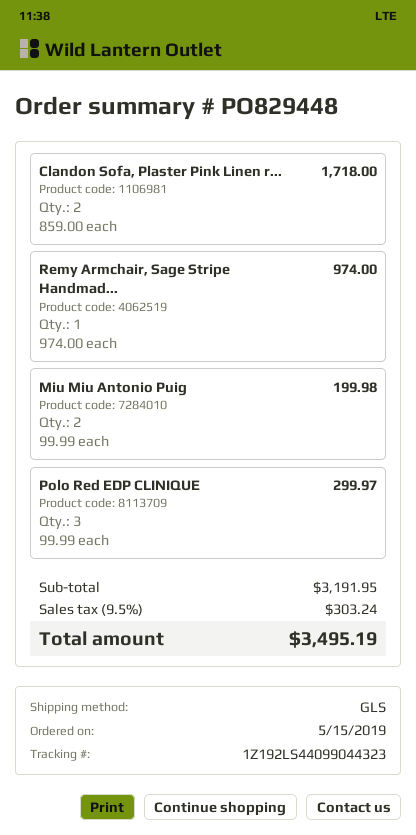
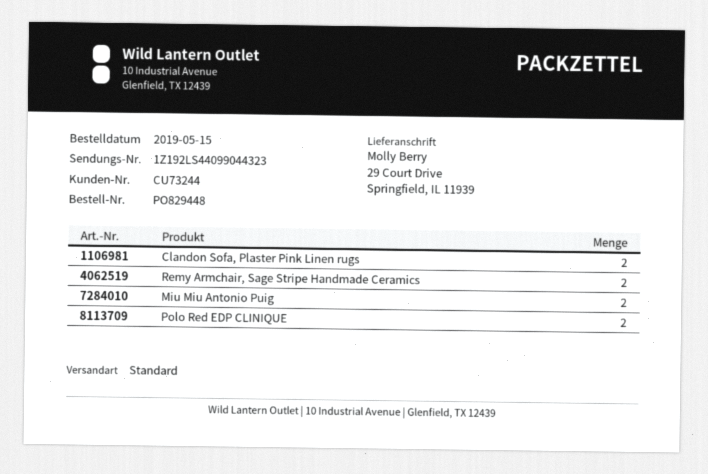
shipping method: GLS -> standard
Remy Armchair, Sage Stripe Handmad...: 1 -> 2
Polo Red EDP CLINIQUE: 3 -> 2

